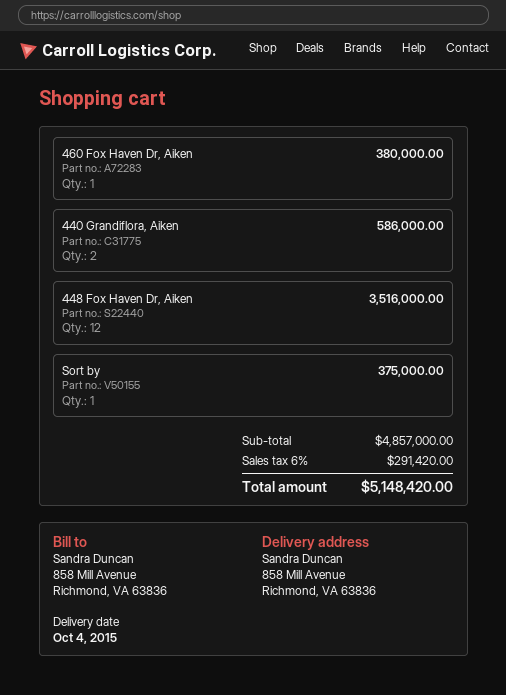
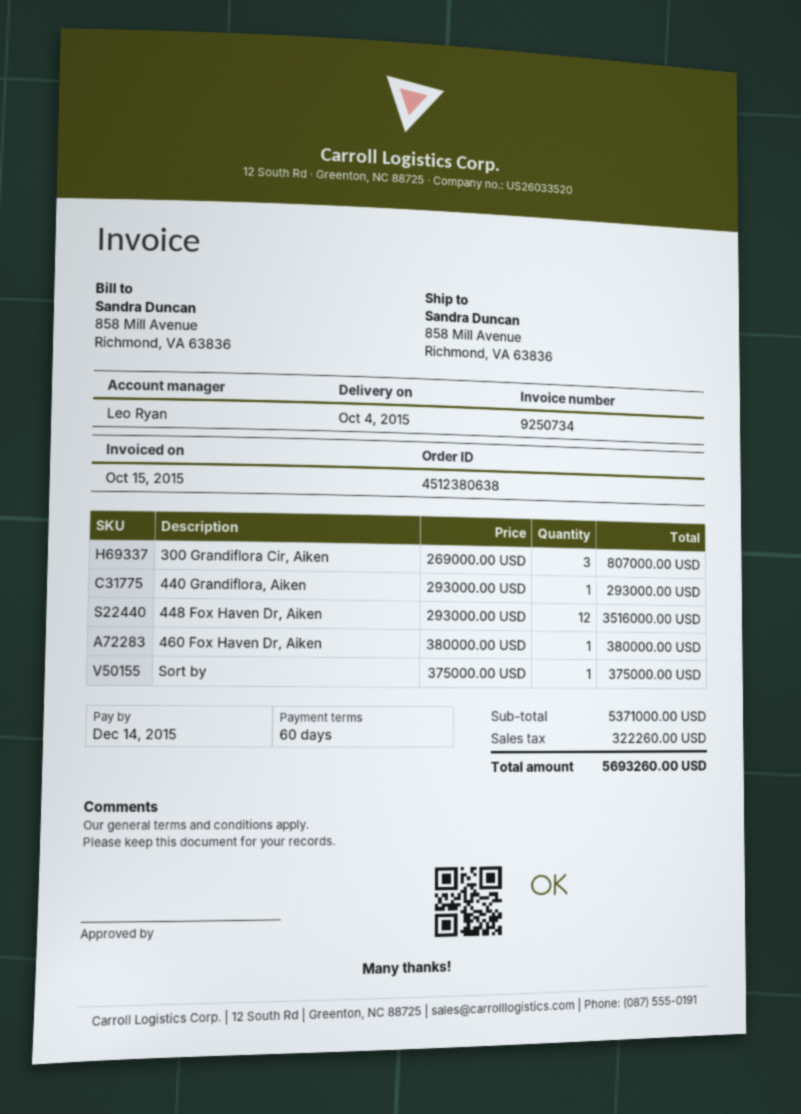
440 Grandiflora, Aiken: 2 for 586000.00 -> 1 for 293000.00
300 Grandiflora Cir, Aiken: none -> 3 for 807000.00
subtotal: 4857000.00 -> 5371000.00
tax: 291420.00 -> 322260.00
total: 5148420.00 -> 5693260.00

